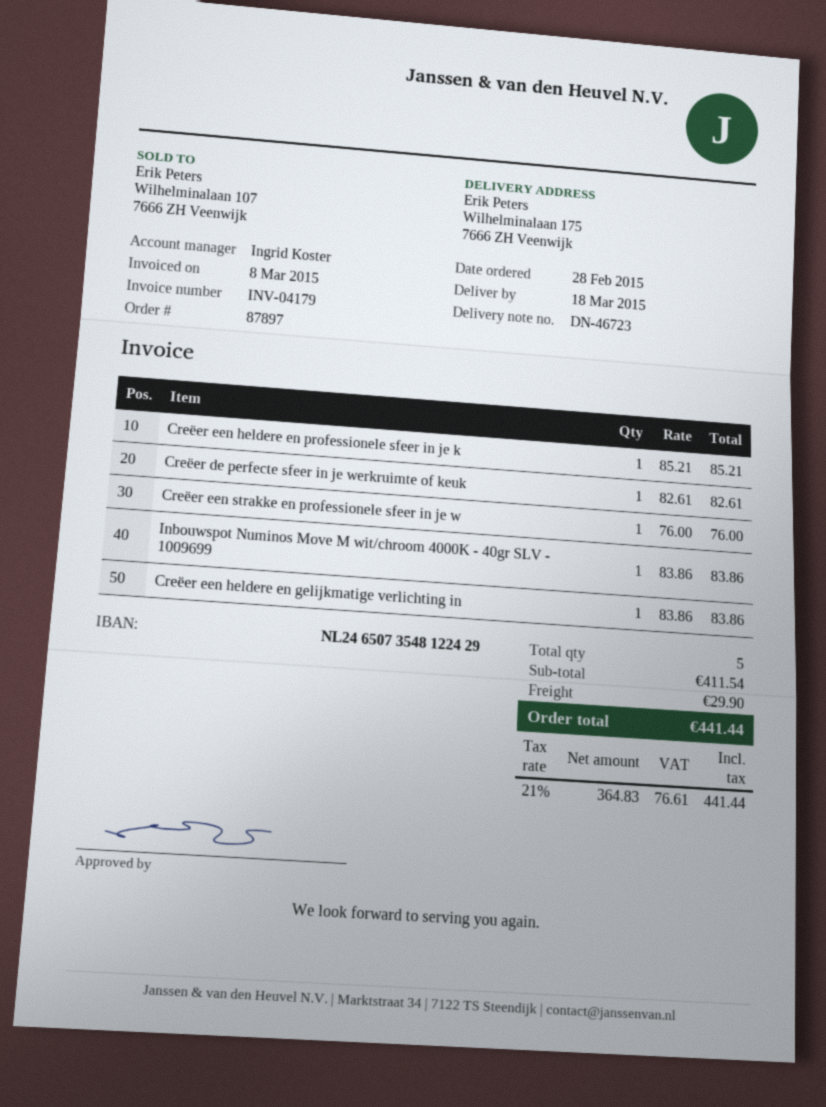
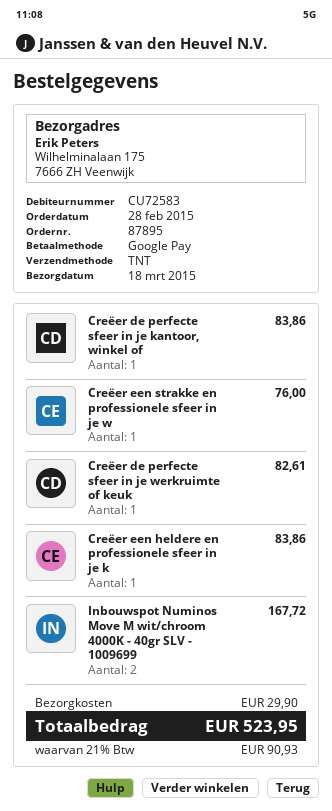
order number: 87897 -> 87895
Creëer een heldere en professionele sfeer in je k: 1 for 85.21 -> 1 for 83.86
Inbouwspot Numinos Move M wit/chroom 4000K - 40gr SLV - 1009699: 1 for 83.86 -> 2 for 167.72
Creëer een heldere en gelijkmatige verlichting in: 1 for 83.86 -> none
Creëer de perfecte sfeer in je kantoor, winkel of: none -> 1 for 83.86
tax: 21% = 76.61 -> 21% = 90.93
total: 441.44 -> 523.95

